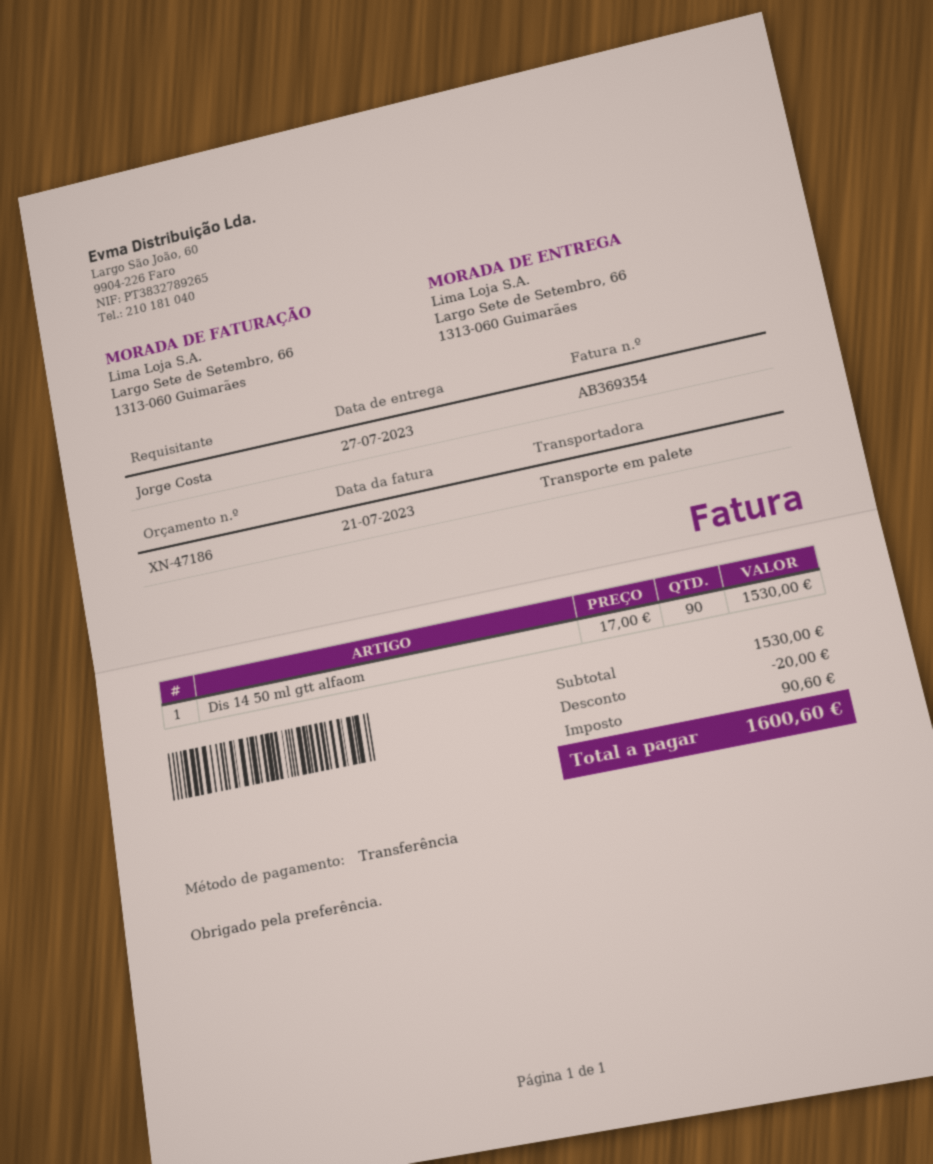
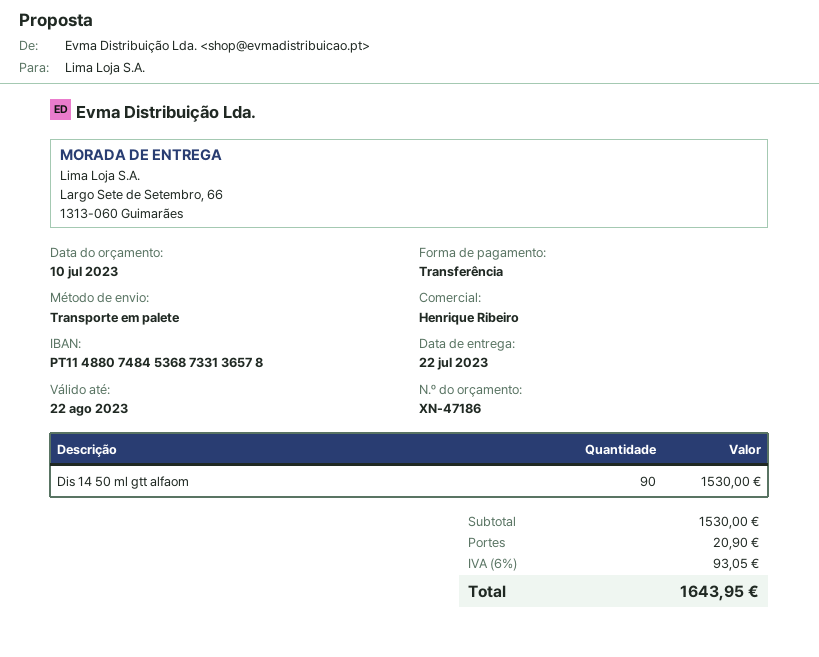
delivery date: 2023-07-27 -> 2023-07-22
discount: 20.00 -> none
shipping: none -> 20.90
tax: 90.60 -> 93.05
total: 1600.60 -> 1643.95

